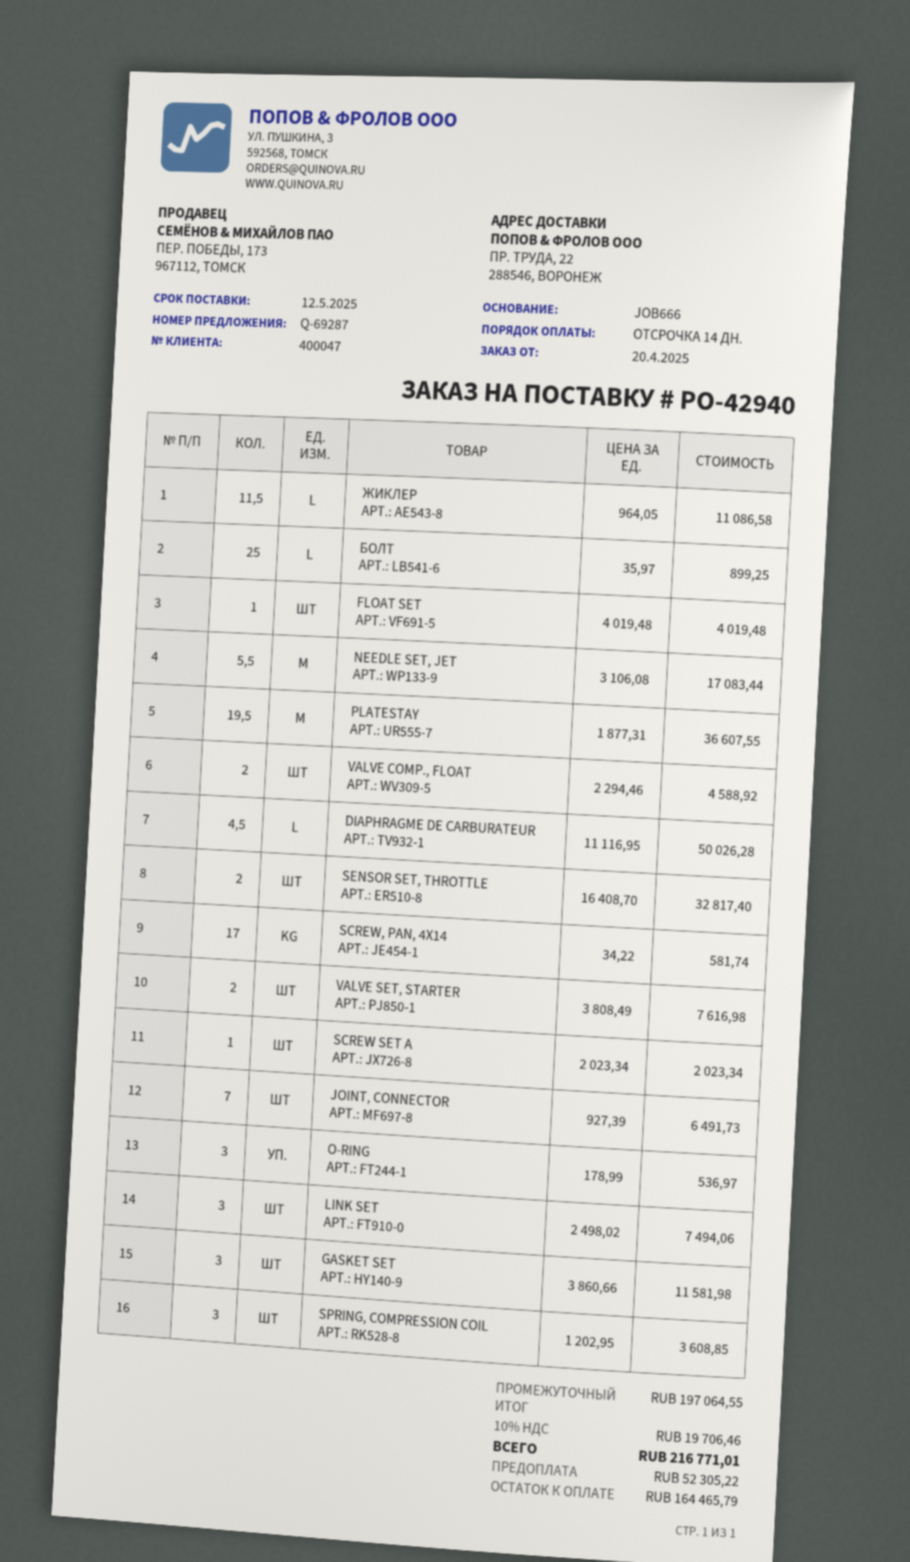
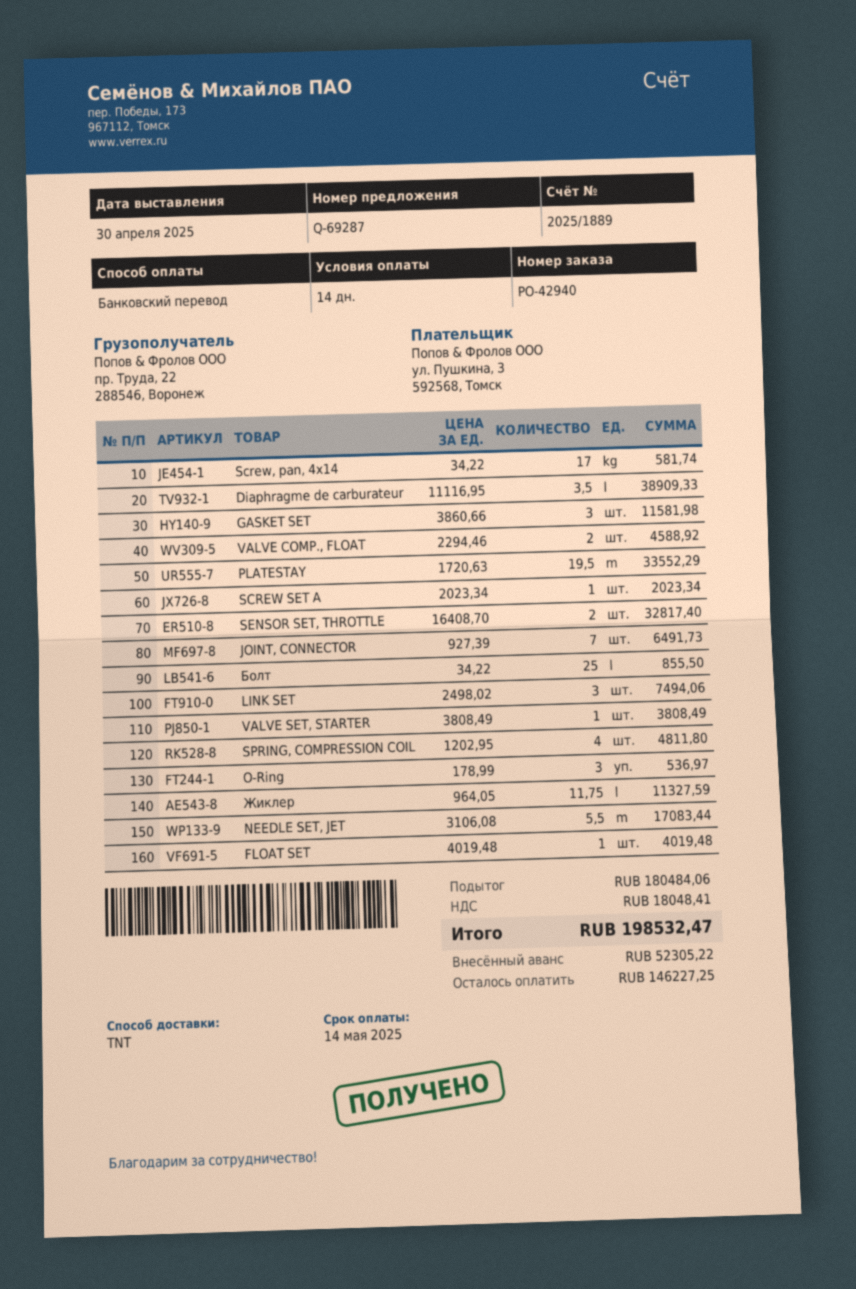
ЖИКЛЕР: 11.5 x 964.05 = 11086.58 -> 11.75 x 964.05 = 11327.59
БОЛТ: 25 x 35.97 = 899.25 -> 25 x 34.22 = 855.50
PLATESTAY: 19.5 x 1877.31 = 36607.55 -> 19.5 x 1720.63 = 33552.29
DIAPHRAGME DE CARBURATEUR: 4.5 x 11116.95 = 50026.28 -> 3.5 x 11116.95 = 38909.33
VALVE SET, STARTER: 2 x 3808.49 = 7616.98 -> 1 x 3808.49 = 3808.49
SPRING, COMPRESSION COIL: 3 x 1202.95 = 3608.85 -> 4 x 1202.95 = 4811.80
subtotal: 197064.55 -> 180484.06
tax: 19706.46 -> 18048.41
total: 216771.01 -> 198532.47
balance: 164465.79 -> 146227.25

